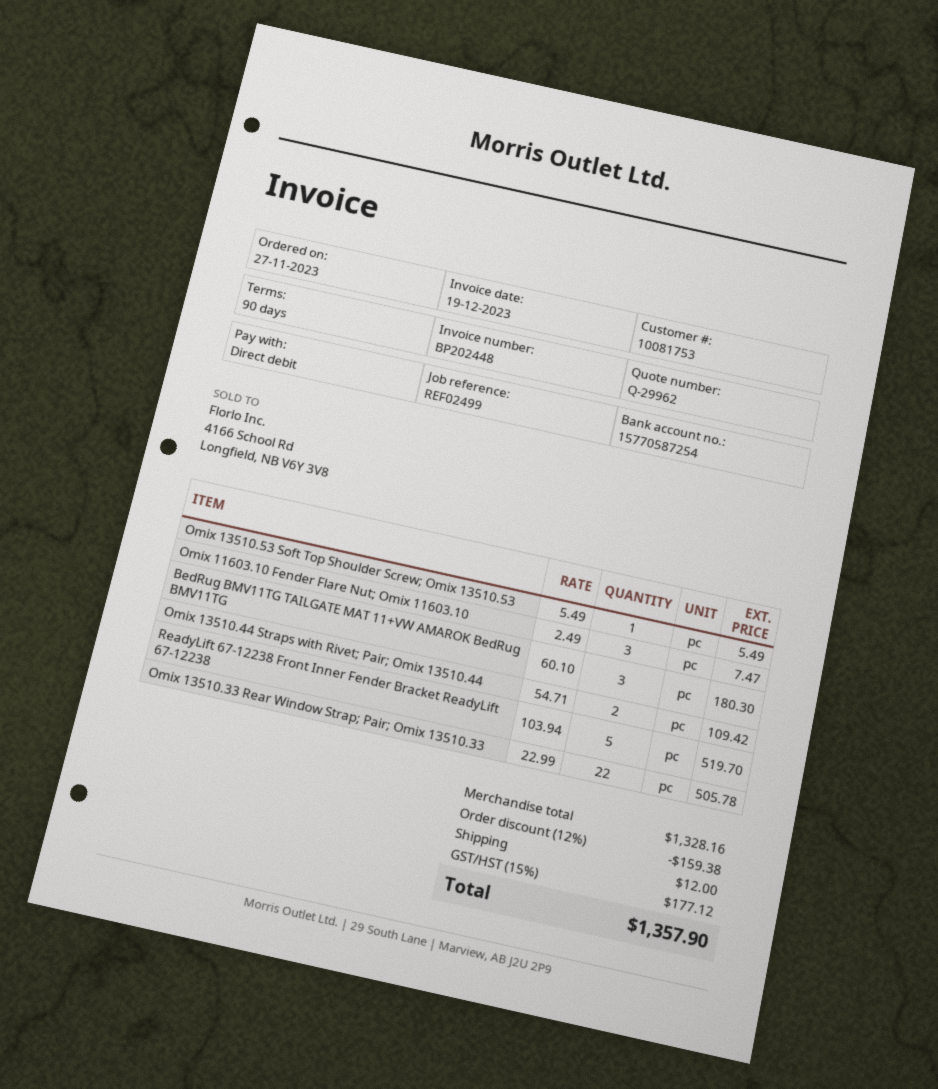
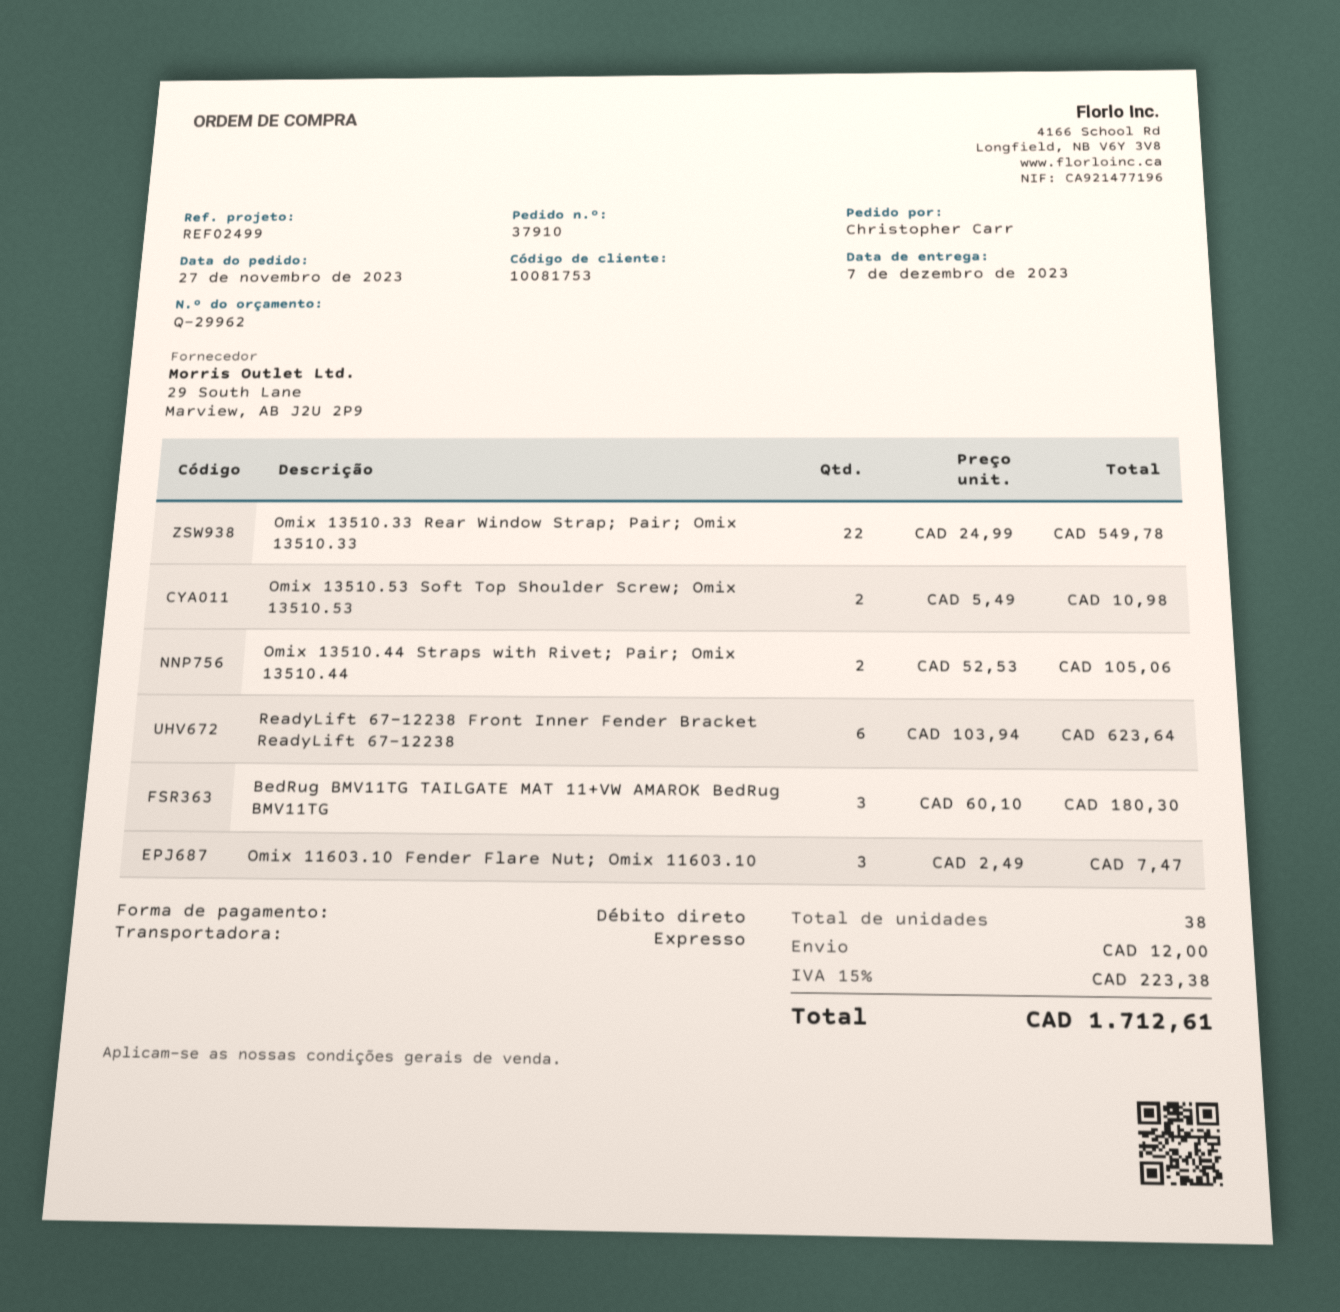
Omix 13510.53 Soft Top Shoulder Screw; Omix 13510.53: 1 x 5.49 = 5.49 -> 2 x 5.49 = 10.98
Omix 13510.44 Straps with Rivet; Pair; Omix 13510.44: 2 x 54.71 = 109.42 -> 2 x 52.53 = 105.06
ReadyLift 67-12238 Front Inner Fender Bracket ReadyLift 67-12238: 5 x 103.94 = 519.70 -> 6 x 103.94 = 623.64
Omix 13510.33 Rear Window Strap; Pair; Omix 13510.33: 22 x 22.99 = 505.78 -> 22 x 24.99 = 549.78
discount: 12% = 159.38 -> none
tax: 15% = 177.12 -> 15% = 223.38
total: 1357.90 -> 1712.61

